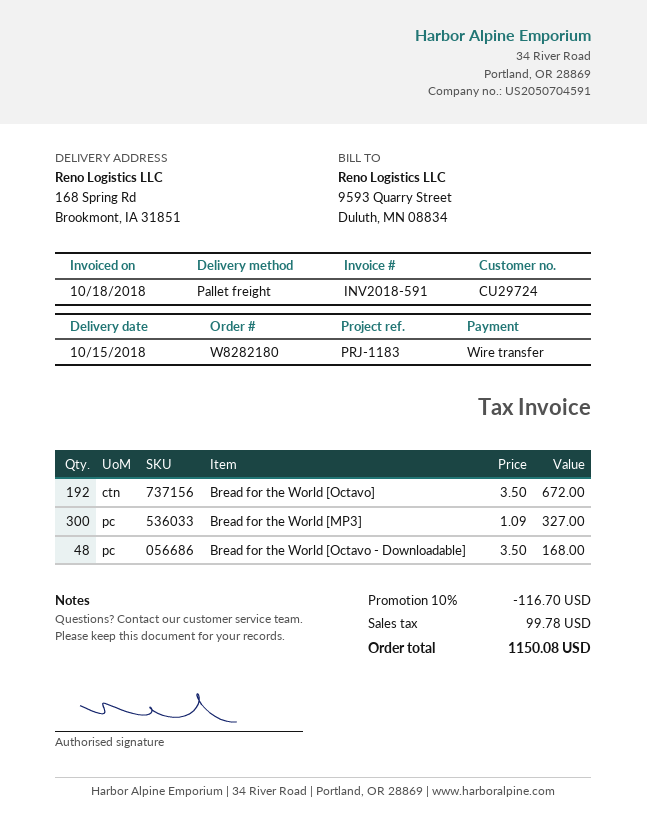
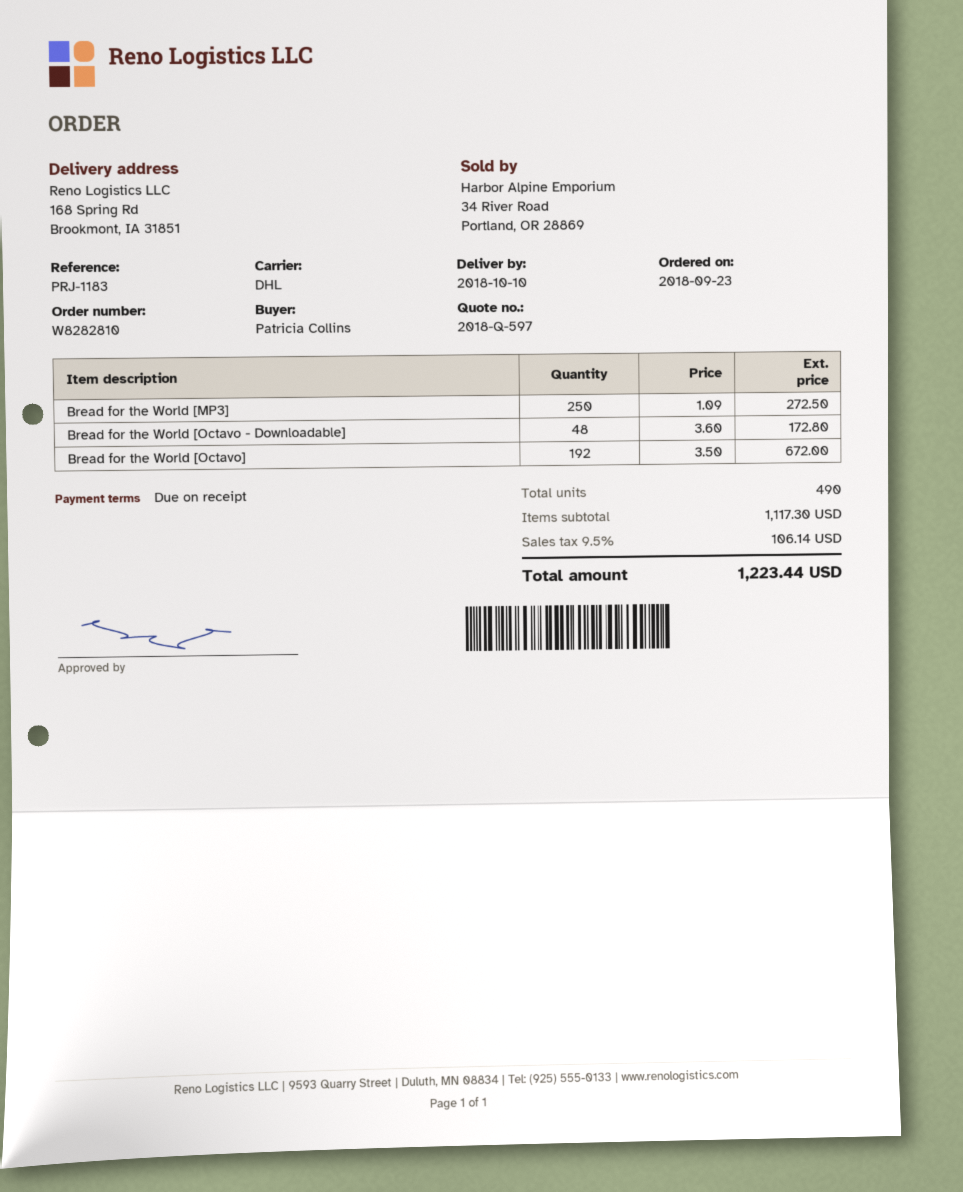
order number: W8282180 -> W8282810
delivery date: 2018-10-15 -> 2018-10-10
shipping method: pallet freight -> DHL
Bread for the World [MP3]: 300 x 1.09 = 327.00 -> 250 x 1.09 = 272.50
Bread for the World [Octavo - Downloadable]: 48 x 3.50 = 168.00 -> 48 x 3.60 = 172.80
discount: 10% = 116.70 -> none
tax: 99.78 -> 106.14
total: 1150.08 -> 1223.44

